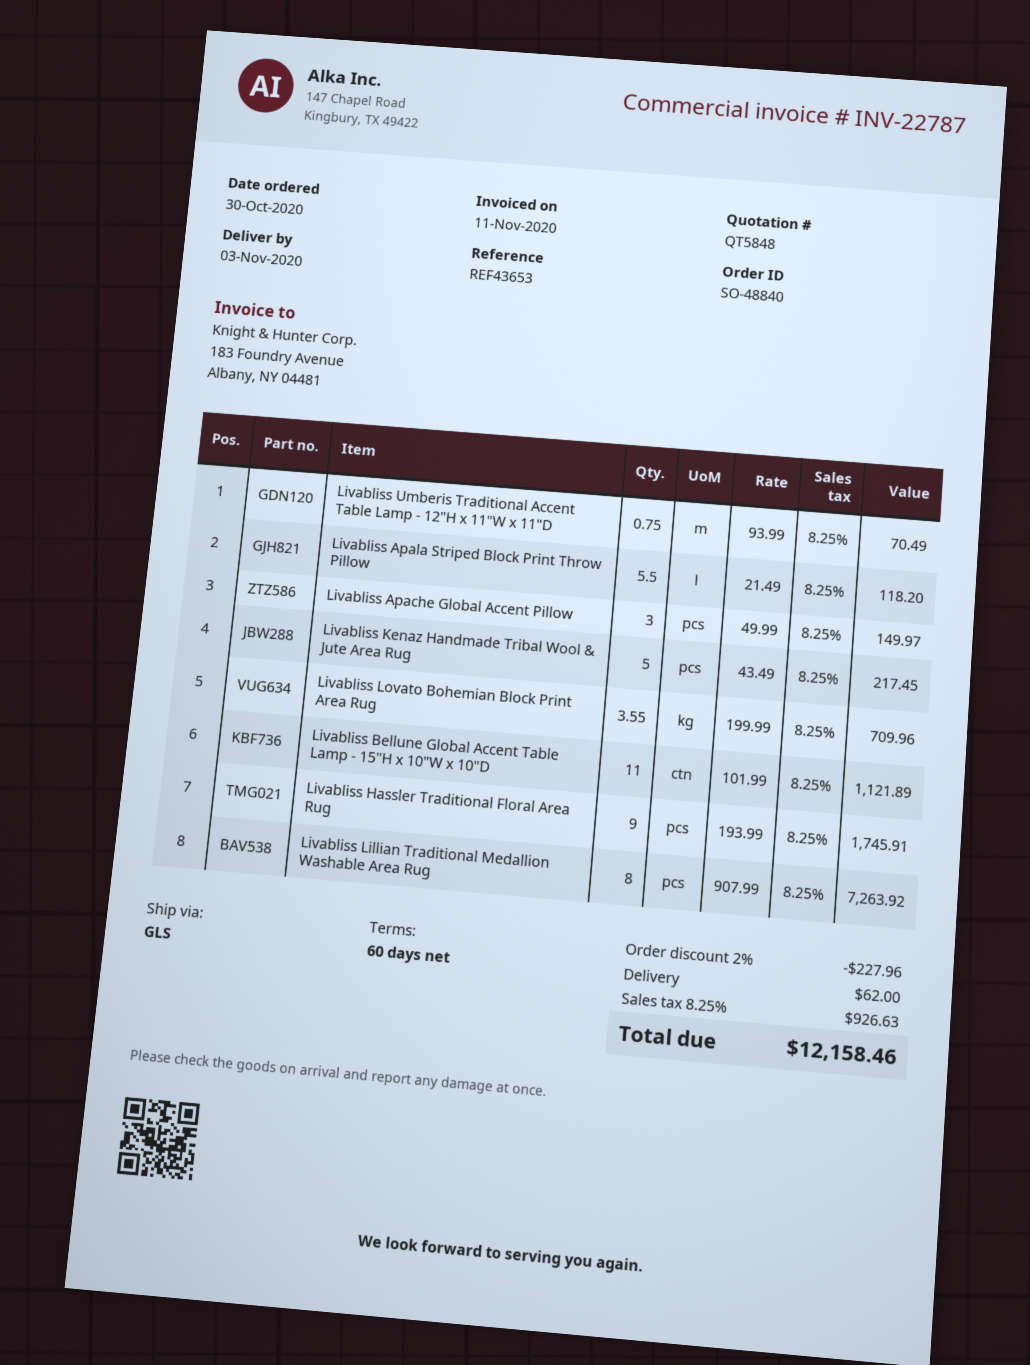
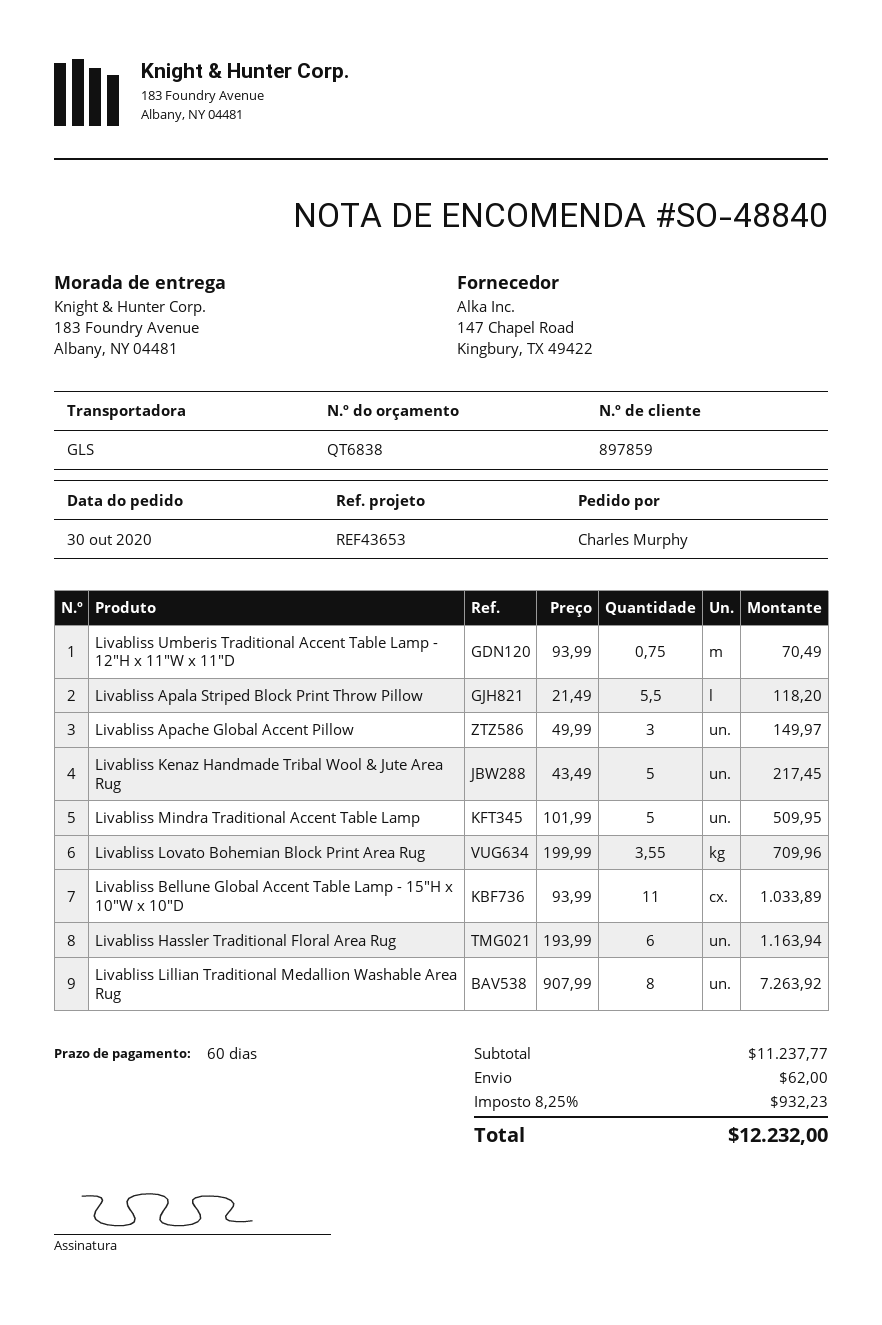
quote number: QT5848 -> QT6838
Livabliss Bellune Global Accent Table Lamp - 15"H x 10"W x 10"D: 11 x 101.99 = 1121.89 -> 11 x 93.99 = 1033.89
Livabliss Hassler Traditional Floral Area Rug: 9 x 193.99 = 1745.91 -> 6 x 193.99 = 1163.94
Livabliss Mindra Traditional Accent Table Lamp: none -> 5 x 101.99 = 509.95
discount: 2% = 227.96 -> none
tax: 8.25% = 926.63 -> 8.25% = 932.23
total: 12158.46 -> 12232.00

